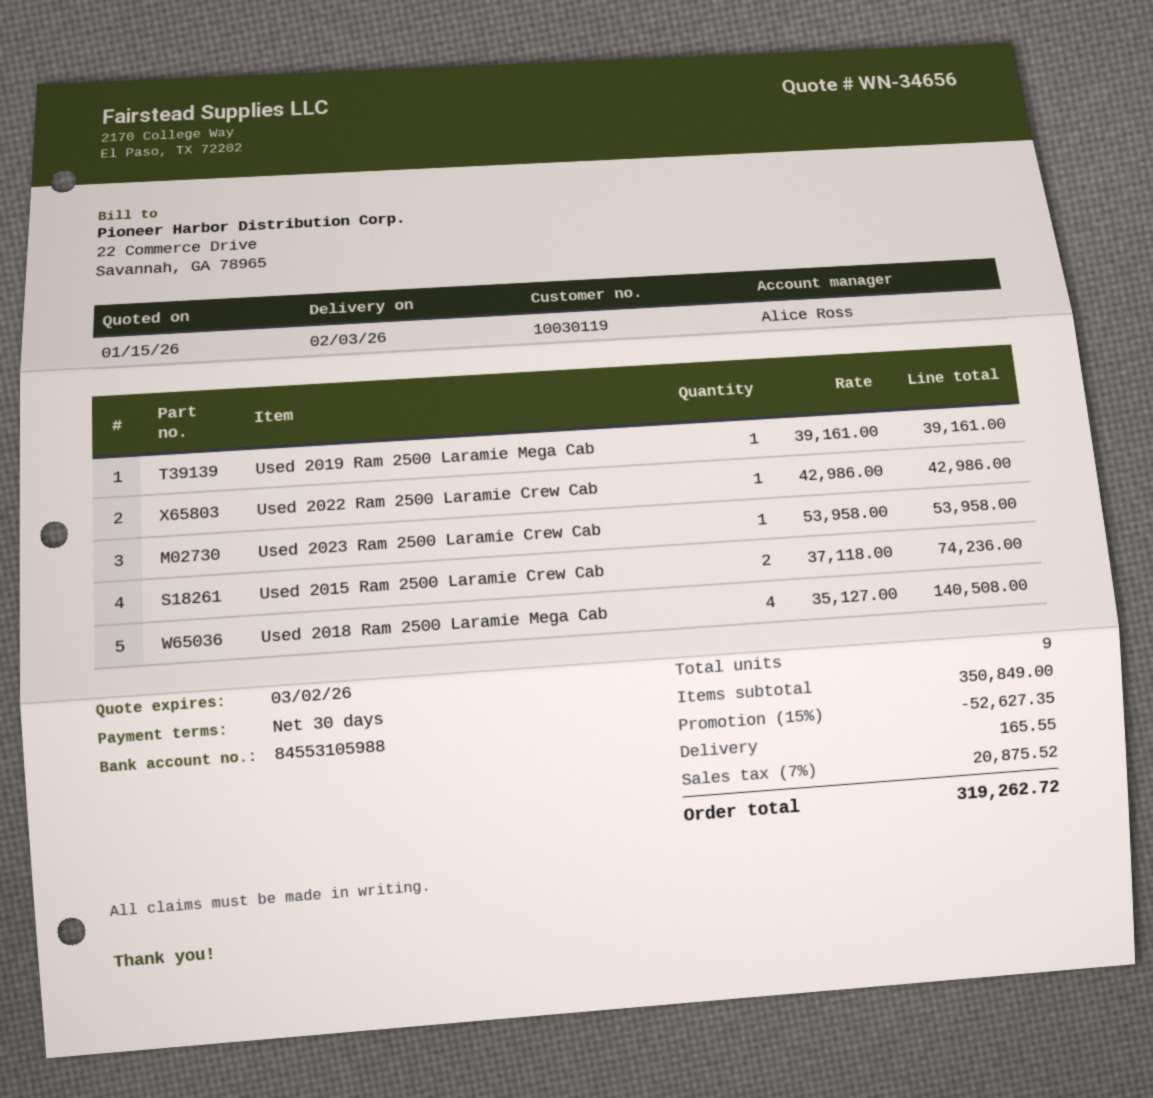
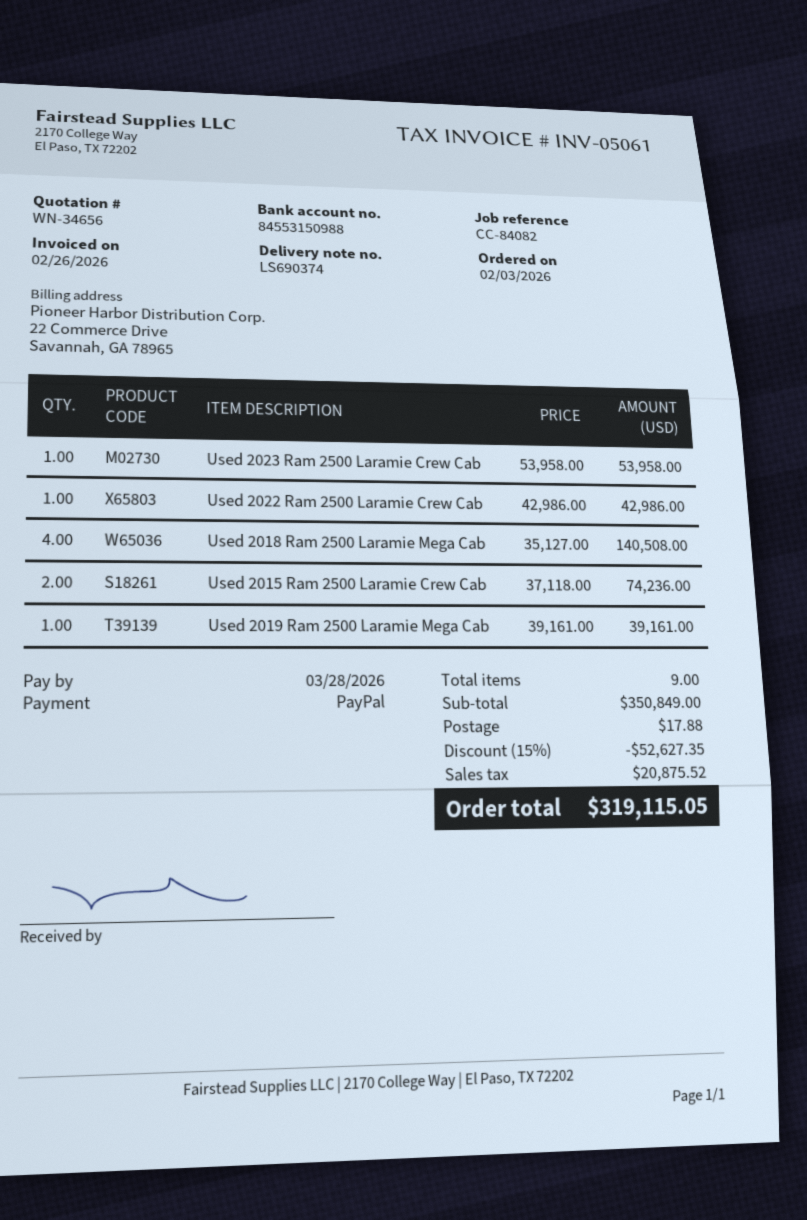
bank account: 84553105988 -> 84553150988
shipping: 165.55 -> 17.88
total: 319262.72 -> 319115.05

